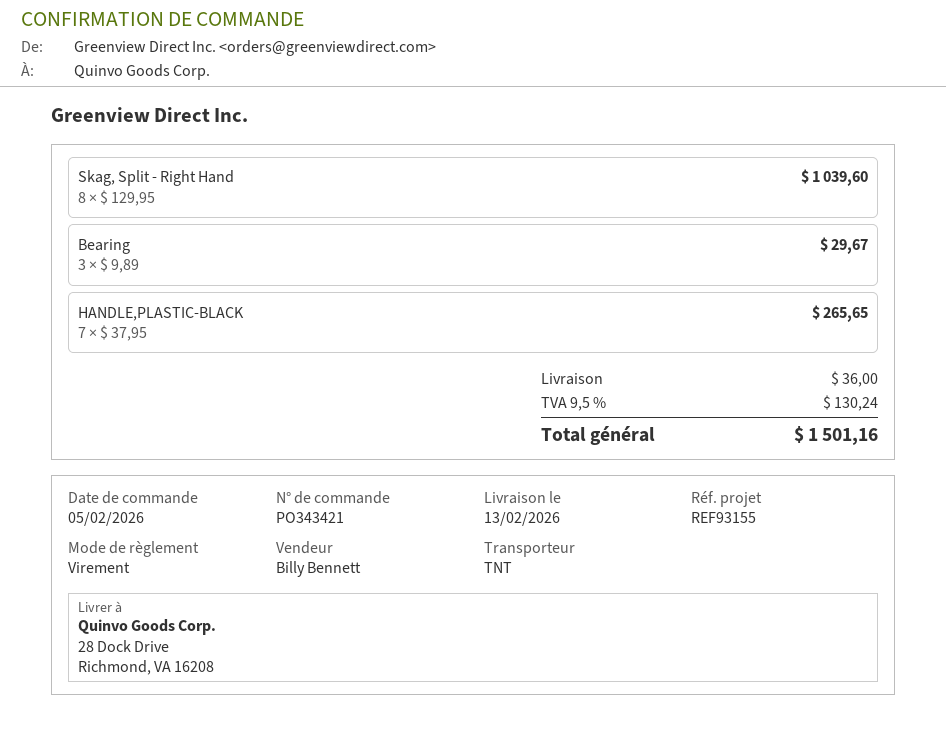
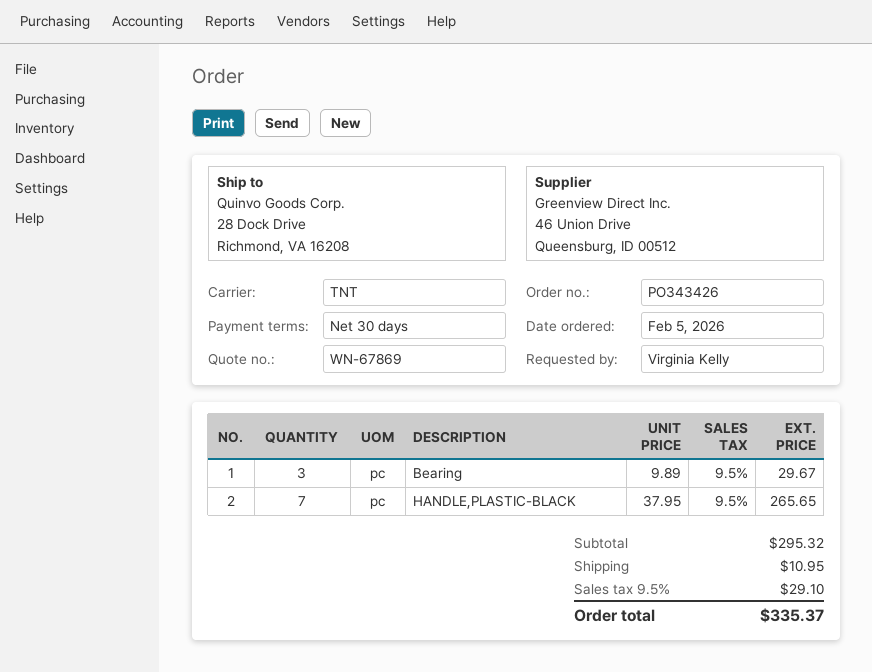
order number: PO343421 -> PO343426
Skag, Split - Right Hand: 8 x 129.95 = 1039.60 -> none
shipping: 36.00 -> 10.95
tax: 9.5% = 130.24 -> 9.5% = 29.10
total: 1501.16 -> 335.37

